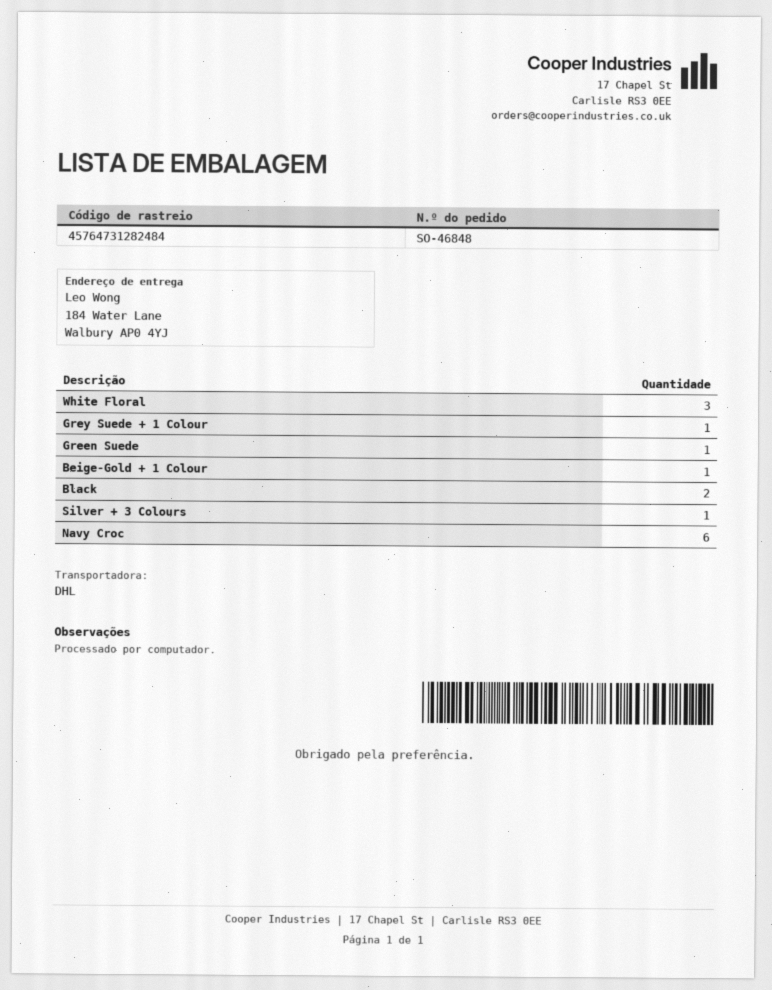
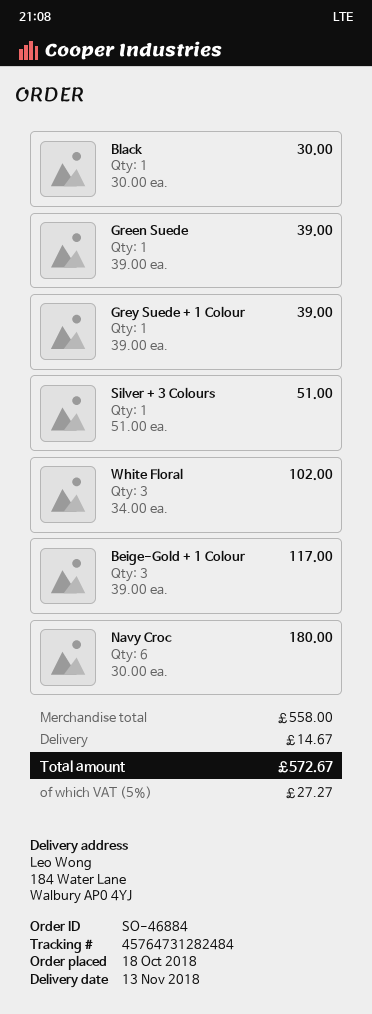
order number: SO-46848 -> SO-46884
Beige-Gold + 1 Colour: 1 -> 3
Black: 2 -> 1

